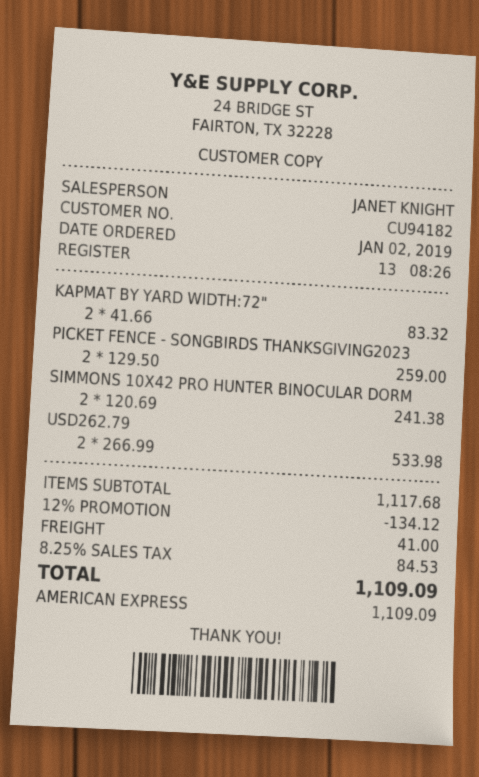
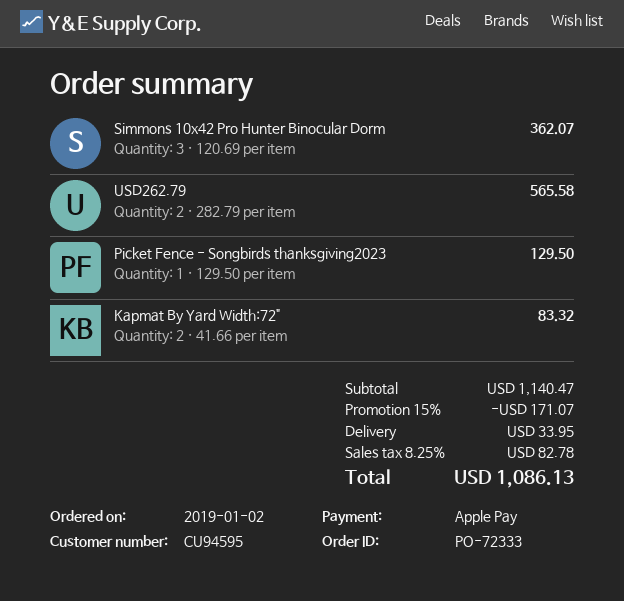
customer number: CU94182 -> CU94595
payment method: American Express -> Apple Pay
PICKET FENCE - SONGBIRDS THANKSGIVING2023: 2 x 129.50 = 259.00 -> 1 x 129.50 = 129.50
SIMMONS 10X42 PRO HUNTER BINOCULAR DORM: 2 x 120.69 = 241.38 -> 3 x 120.69 = 362.07
USD262.79: 2 x 266.99 = 533.98 -> 2 x 282.79 = 565.58
subtotal: 1117.68 -> 1140.47
discount: 12% = 134.12 -> 15% = 171.07
shipping: 41.00 -> 33.95
tax: 8.25% = 84.53 -> 8.25% = 82.78
total: 1109.09 -> 1086.13

